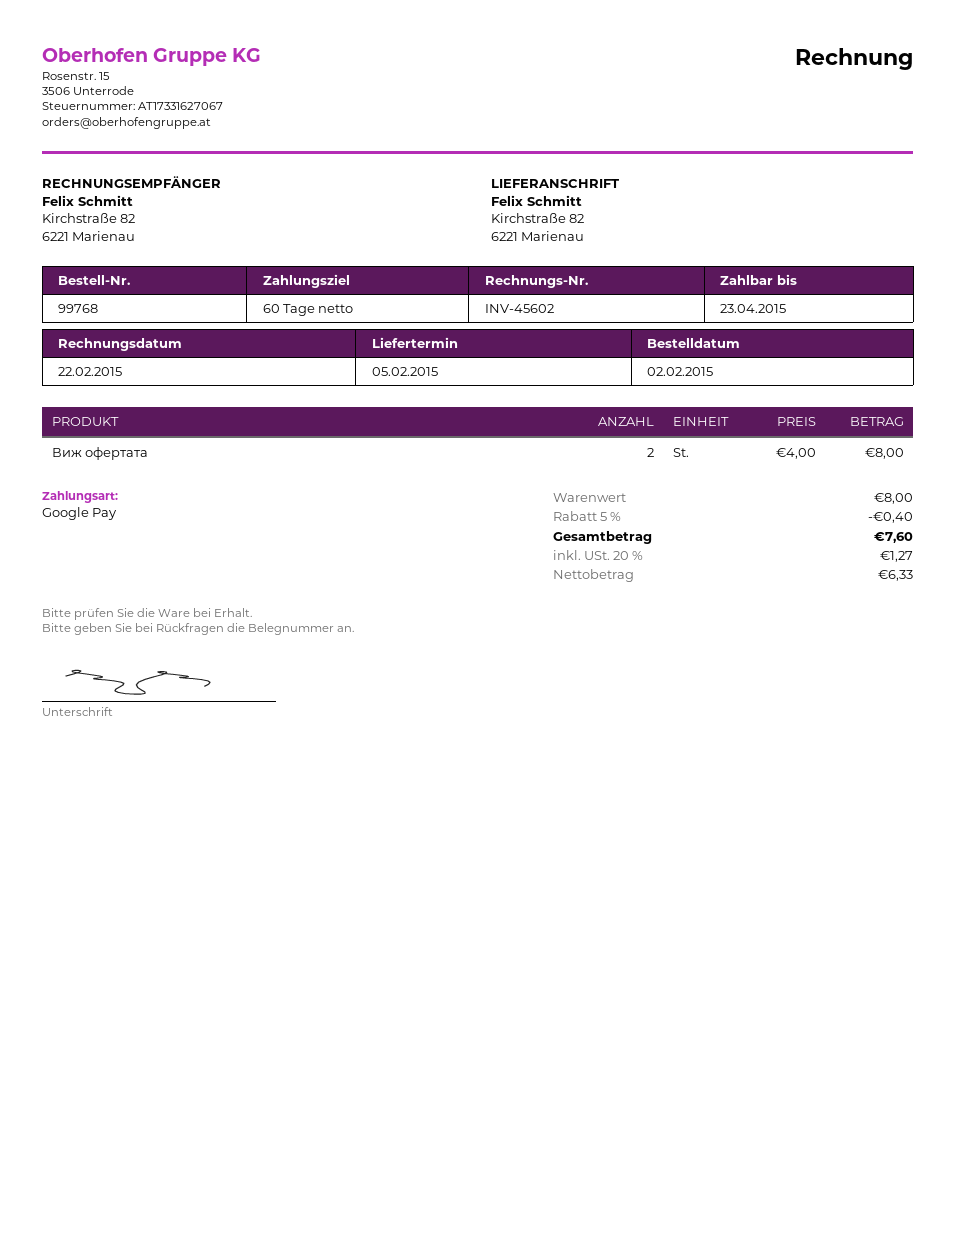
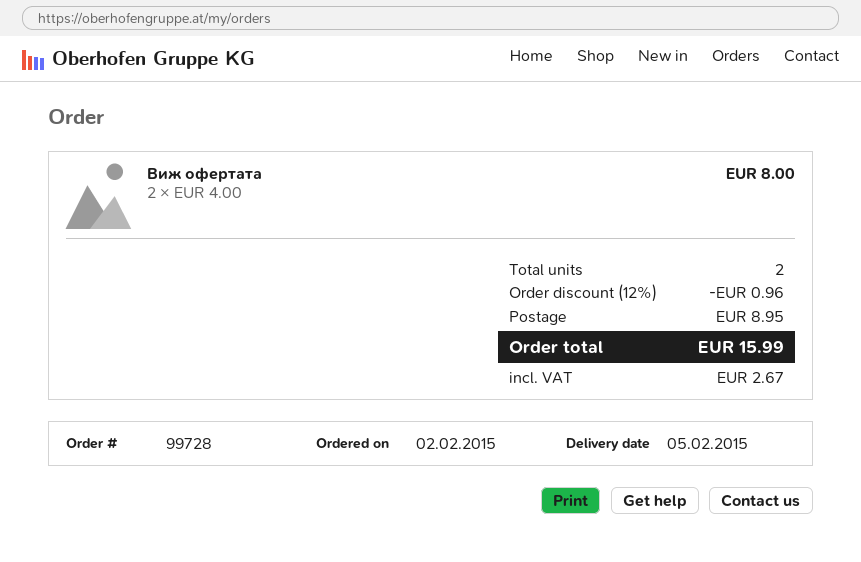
order number: 99768 -> 99728
discount: 5% = 0.40 -> 12% = 0.96
shipping: none -> 8.95
tax: 1.27 -> 2.67
total: 7.60 -> 15.99

